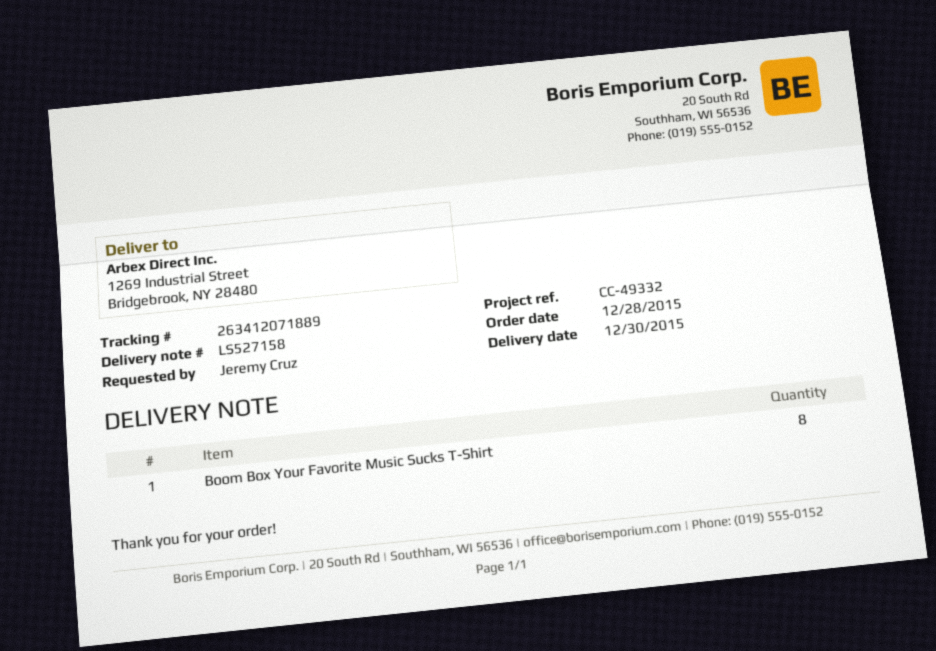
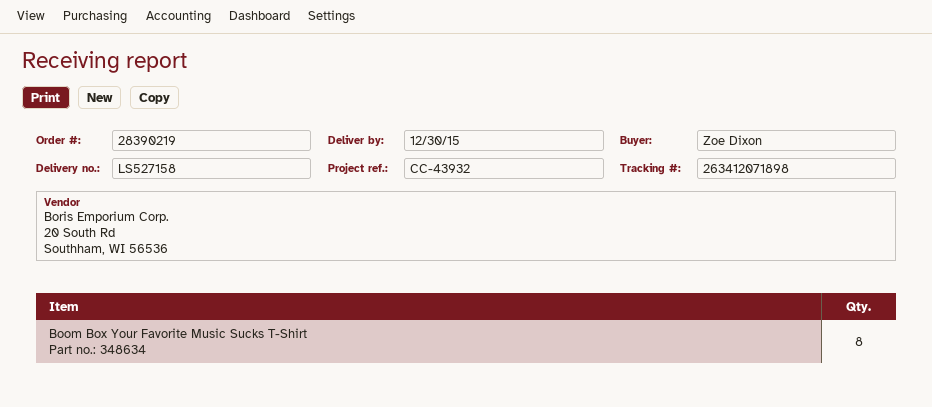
reference: CC-49332 -> CC-43932
ordered by: Jeremy Cruz -> Zoe Dixon
tracking number: 263412071889 -> 263412071898

